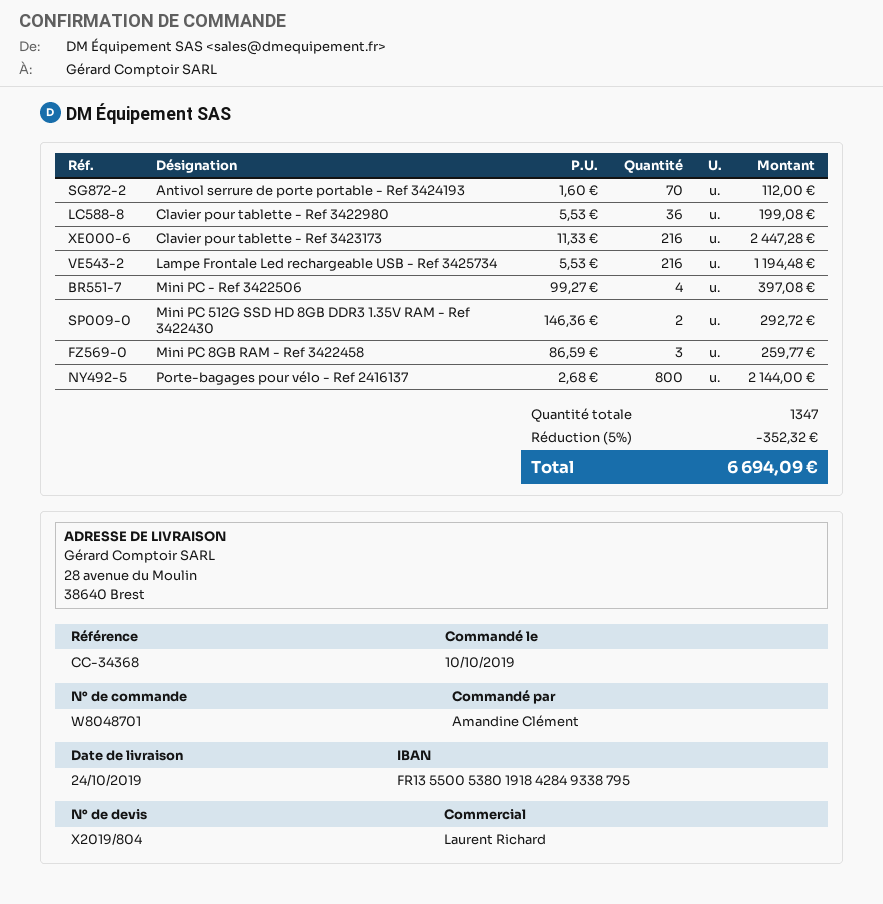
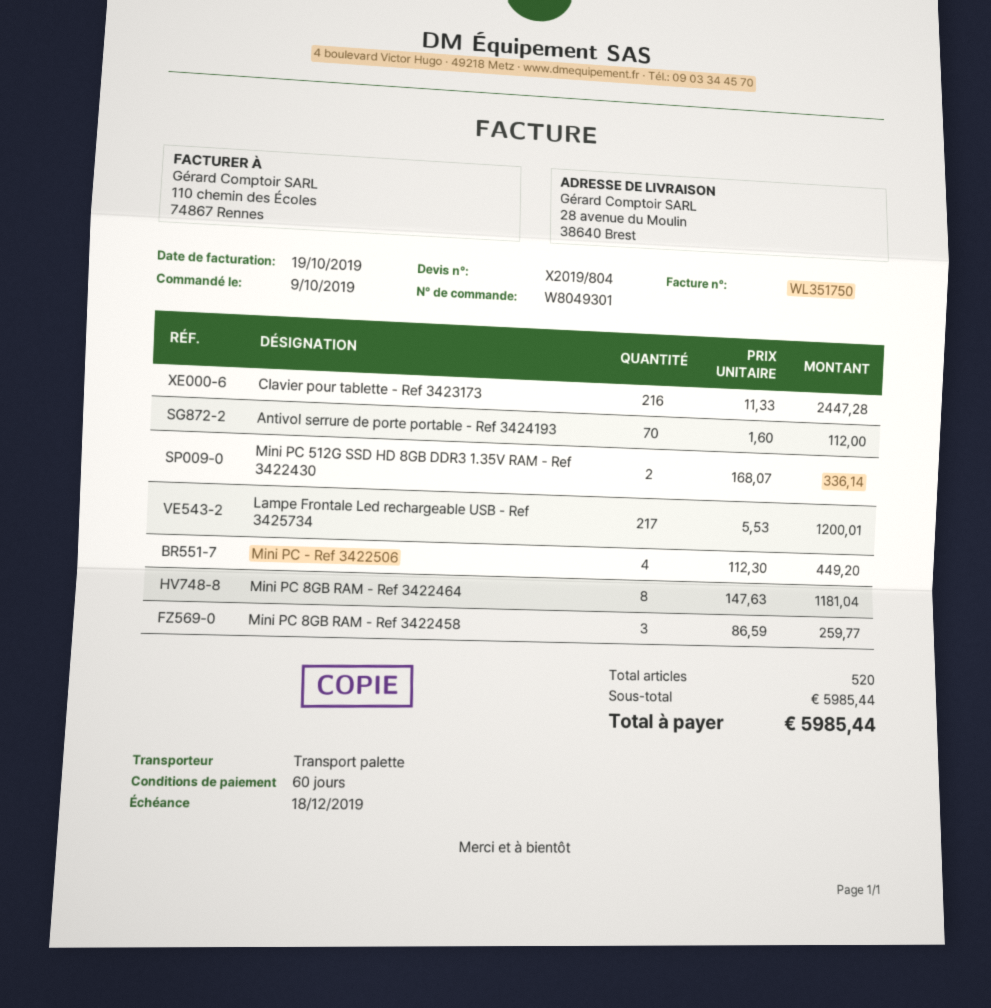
order number: W8048701 -> W8049301
order date: 2019-10-10 -> 2019-10-09
Clavier pour tablette - Ref 3422980: 36 x 5.53 = 199.08 -> none
Lampe Frontale Led rechargeable USB - Ref 3425734: 216 x 5.53 = 1194.48 -> 217 x 5.53 = 1200.01
Mini PC - Ref 3422506: 4 x 99.27 = 397.08 -> 4 x 112.30 = 449.20
Mini PC 512G SSD HD 8GB DDR3 1.35V RAM - Ref 3422430: 2 x 146.36 = 292.72 -> 2 x 168.07 = 336.14
Porte-bagages pour vélo - Ref 2416137: 800 x 2.68 = 2144.00 -> none
Mini PC 8GB RAM - Ref 3422464: none -> 8 x 147.63 = 1181.04
total quantity: 1347 -> 520
discount: 5% = 352.32 -> none
total: 6694.09 -> 5985.44

